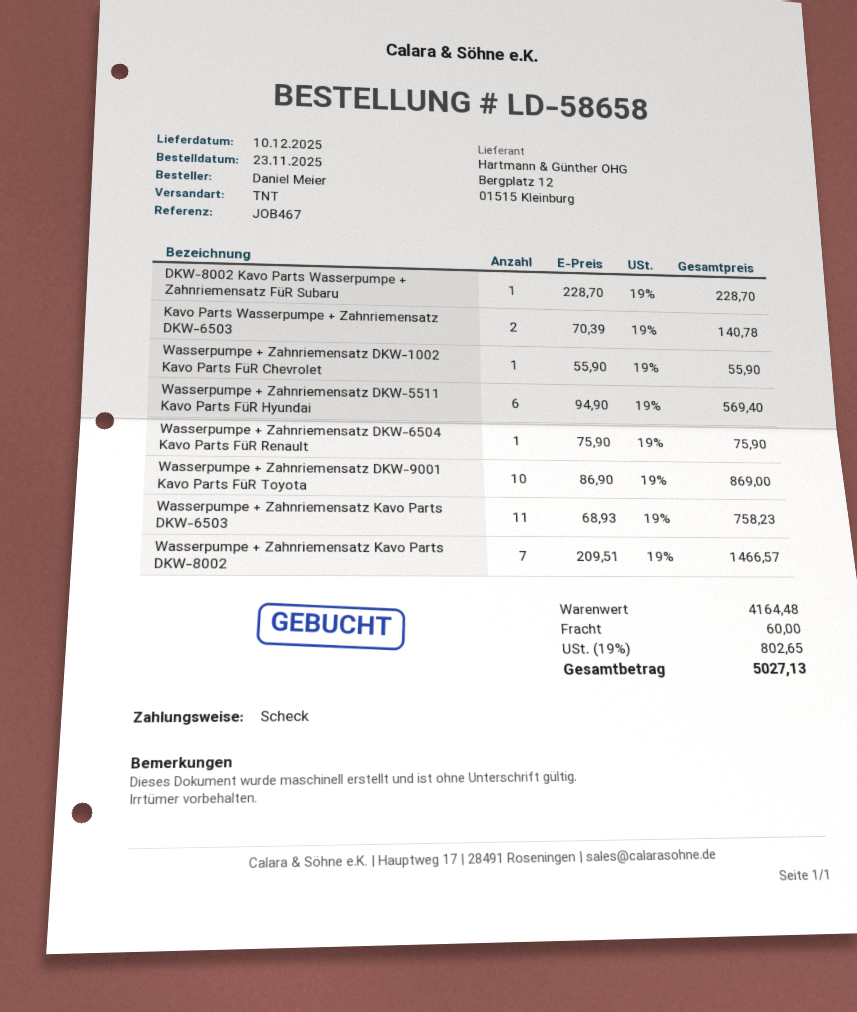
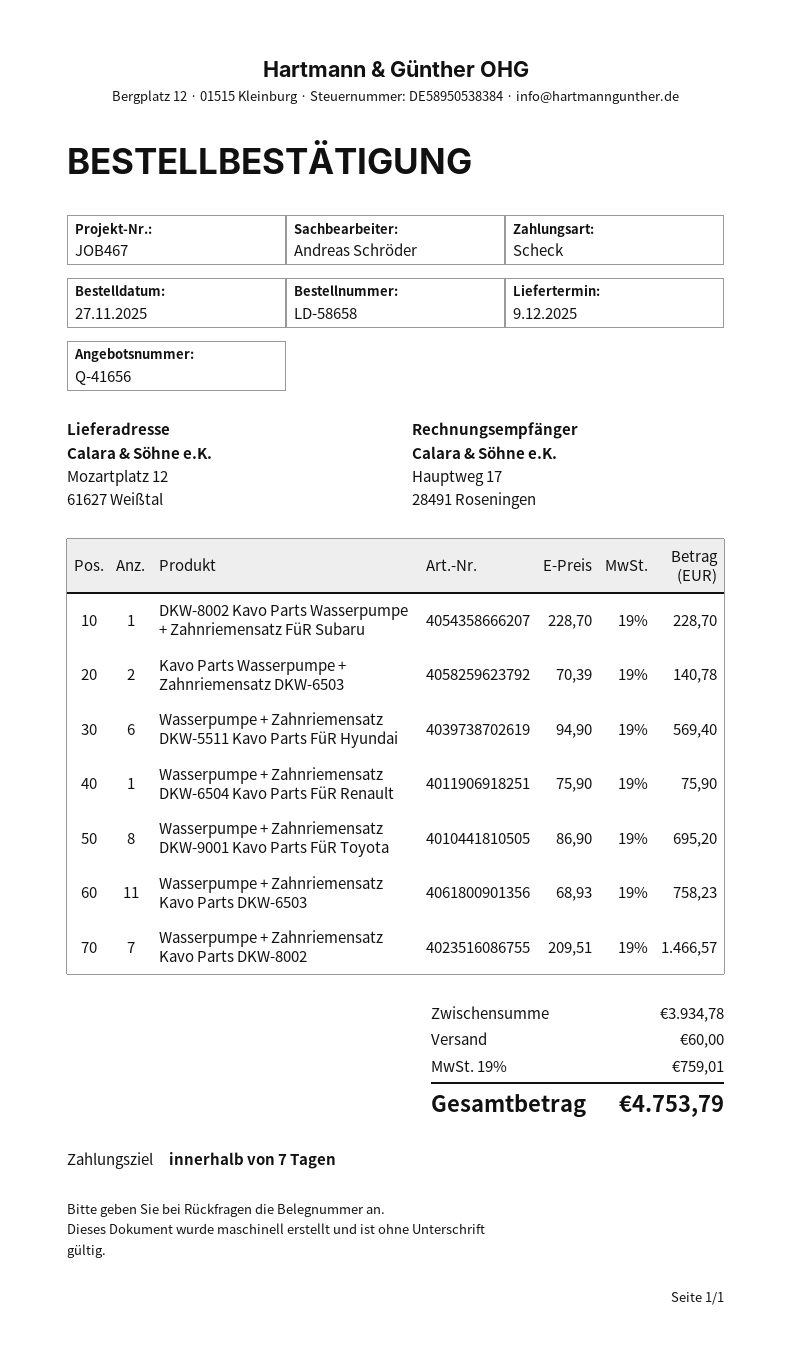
order date: 2025-11-23 -> 2025-11-27
delivery date: 2025-12-10 -> 2025-12-09
Wasserpumpe + Zahnriemensatz DKW-1002 Kavo Parts FüR Chevrolet: 1 x 55.90 = 55.90 -> none
Wasserpumpe + Zahnriemensatz DKW-9001 Kavo Parts FüR Toyota: 10 x 86.90 = 869.00 -> 8 x 86.90 = 695.20
subtotal: 4164.48 -> 3934.78
tax: 19% = 802.65 -> 19% = 759.01
total: 5027.13 -> 4753.79

